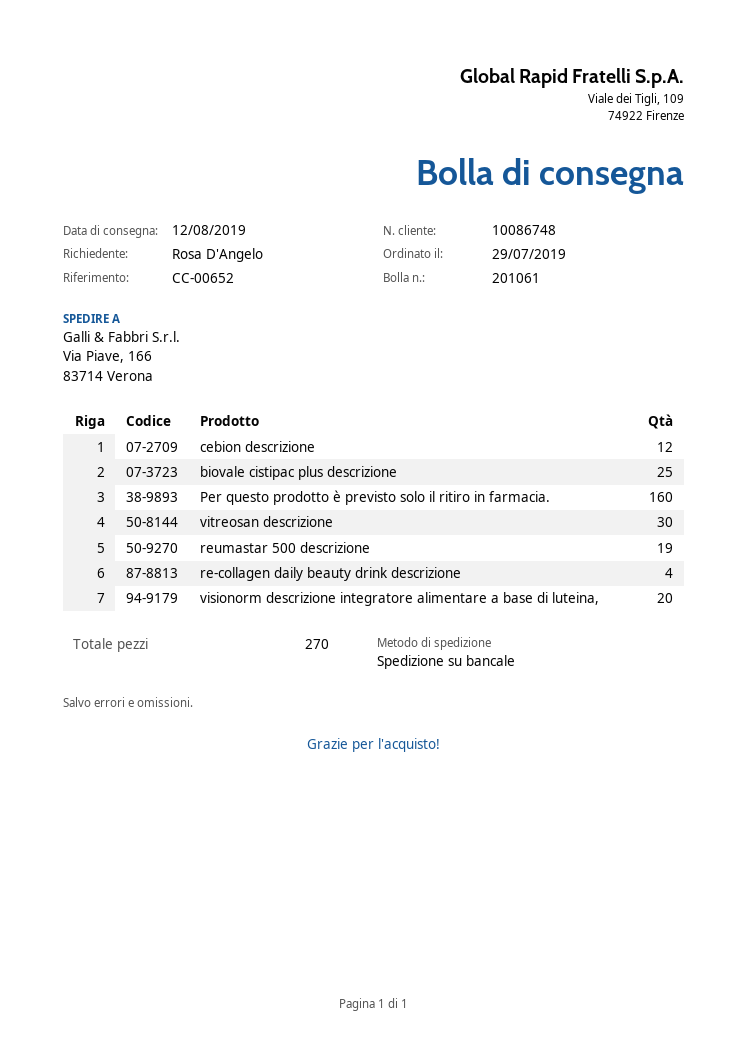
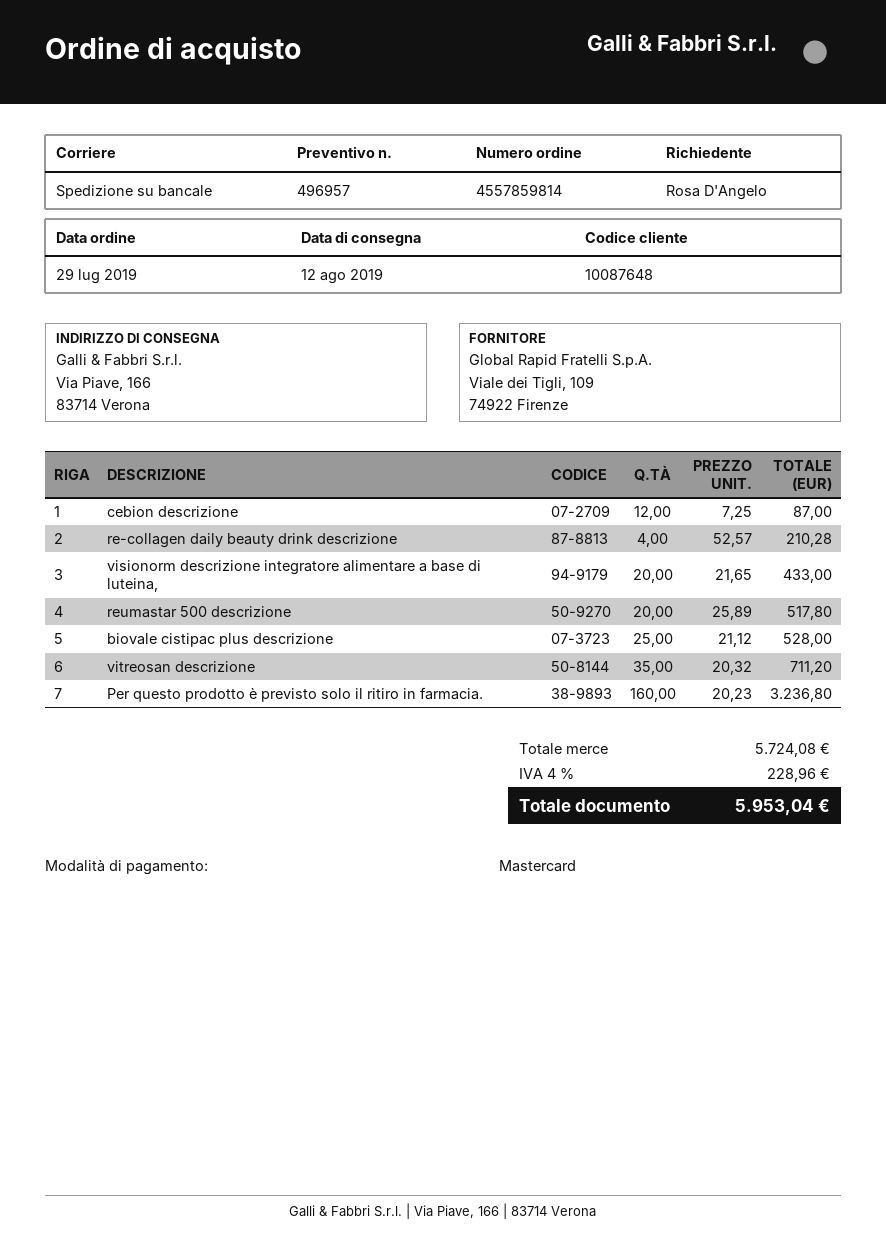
customer number: 10086748 -> 10087648
vitreosan descrizione: 30 -> 35
reumastar 500 descrizione: 19 -> 20

